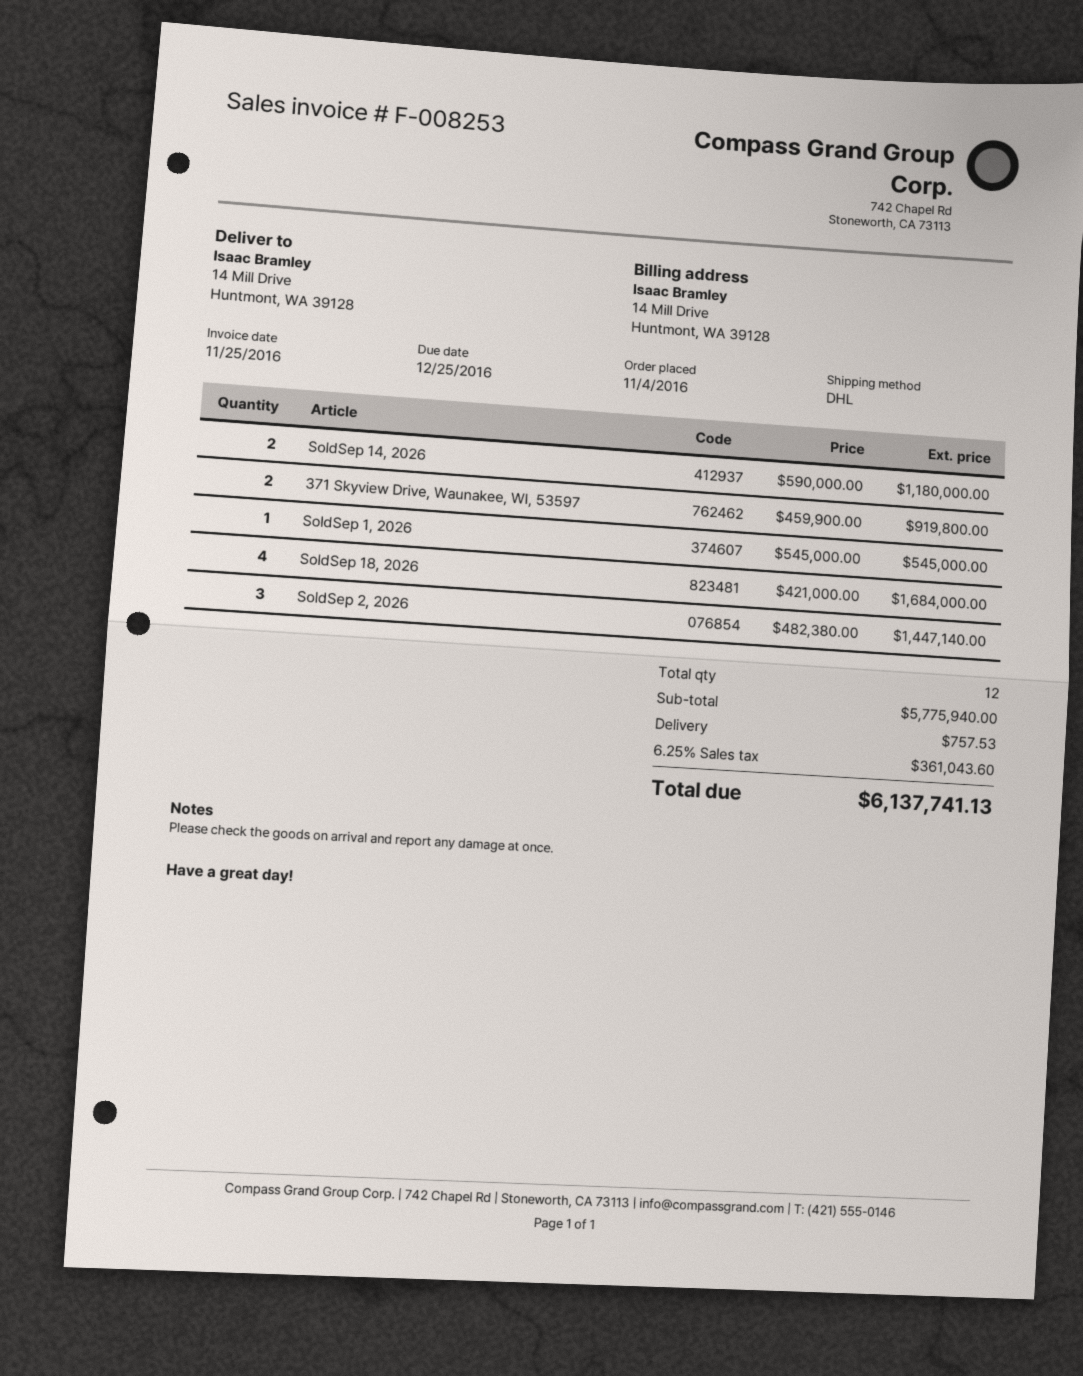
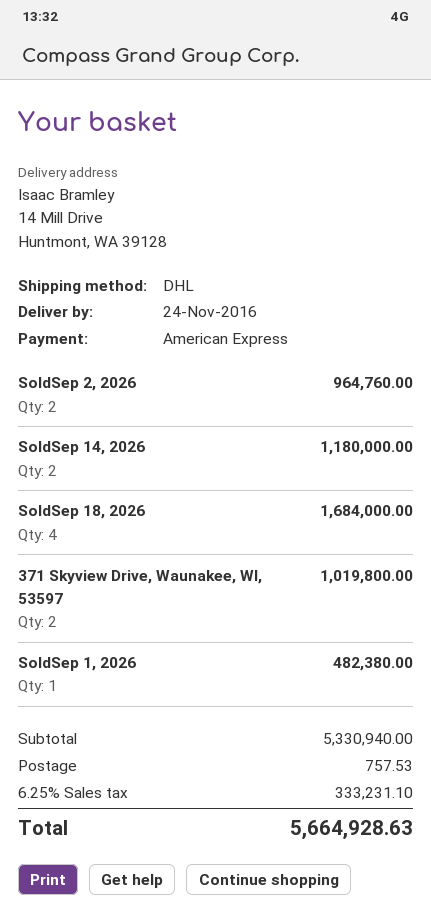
371 Skyview Drive, Waunakee, WI, 53597: 2 for 919800.00 -> 2 for 1019800.00
SoldSep 1, 2026: 1 for 545000.00 -> 1 for 482380.00
SoldSep 2, 2026: 3 for 1447140.00 -> 2 for 964760.00
subtotal: 5775940.00 -> 5330940.00
tax: 6.25% = 361043.60 -> 6.25% = 333231.10
total: 6137741.13 -> 5664928.63

